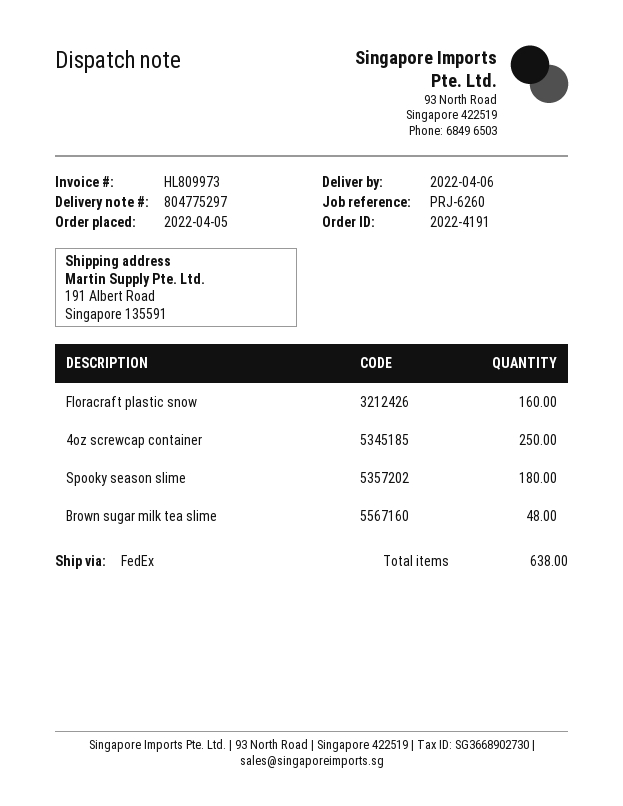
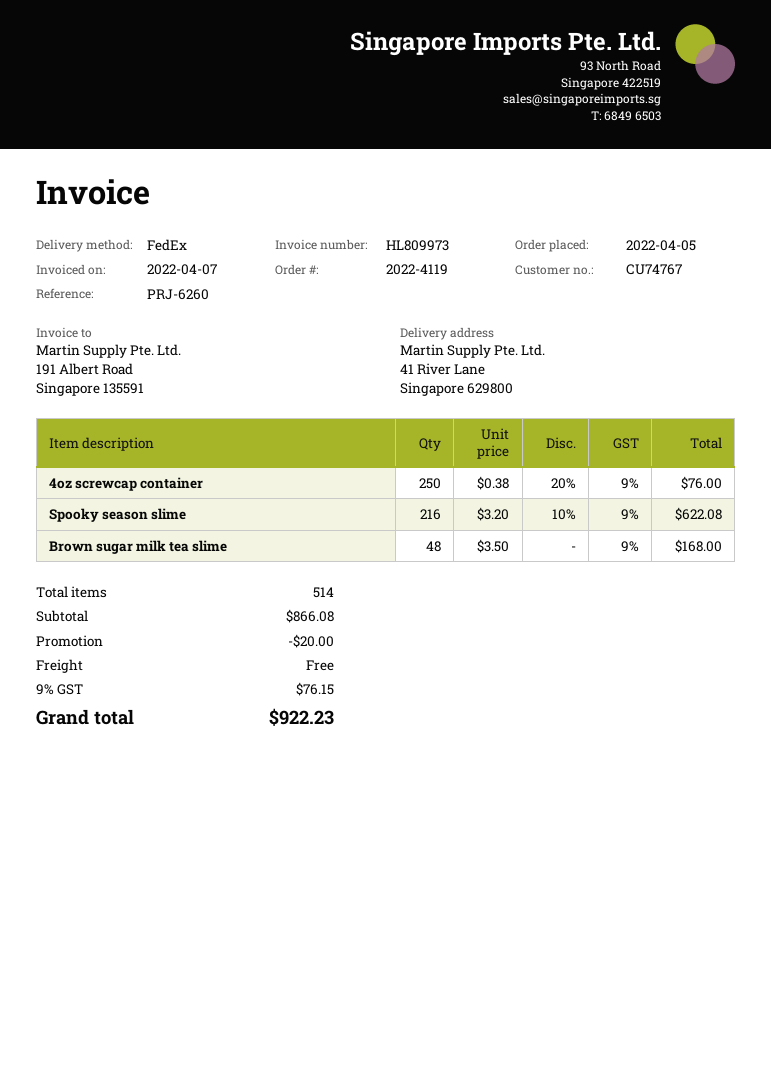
order number: 2022-4191 -> 2022-4119
ship to: 191 Albert Road, Singapore 135591 -> 41 River Lane, Singapore 629800
Floracraft plastic snow: 160 -> none
Spooky season slime: 180 -> 216
total quantity: 638 -> 514

